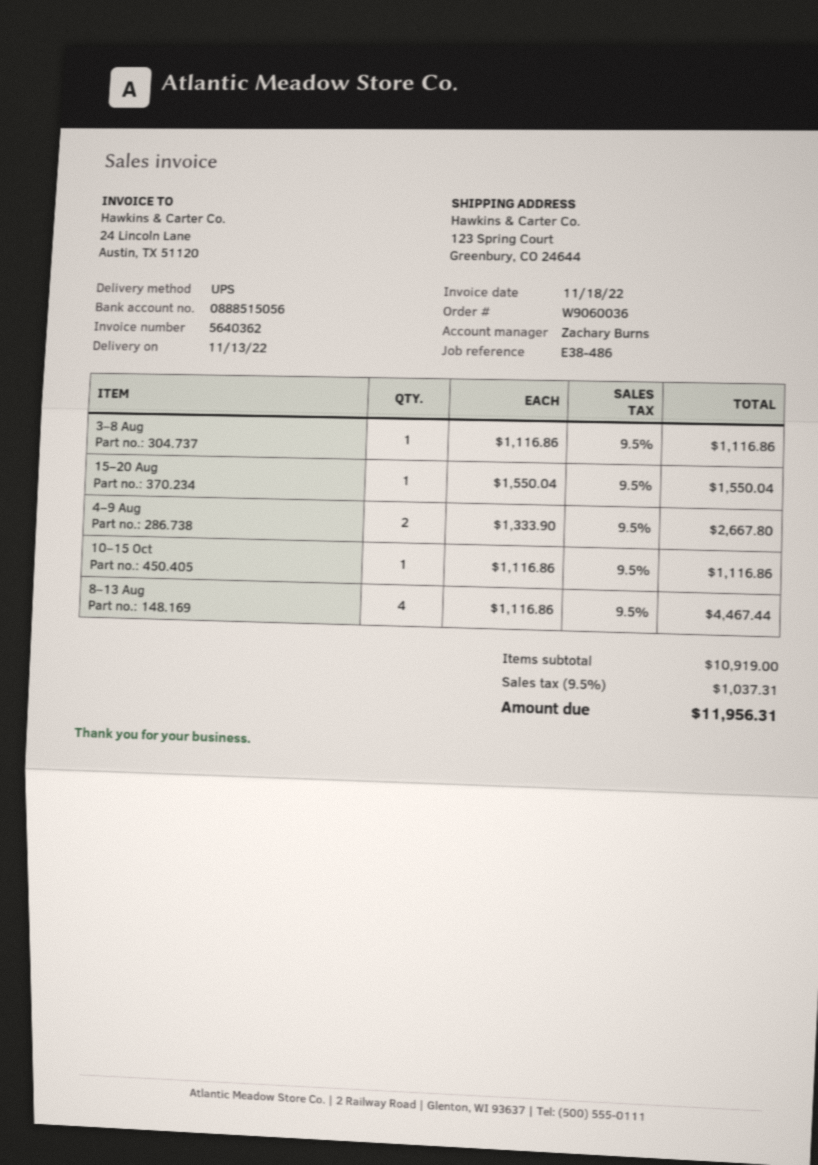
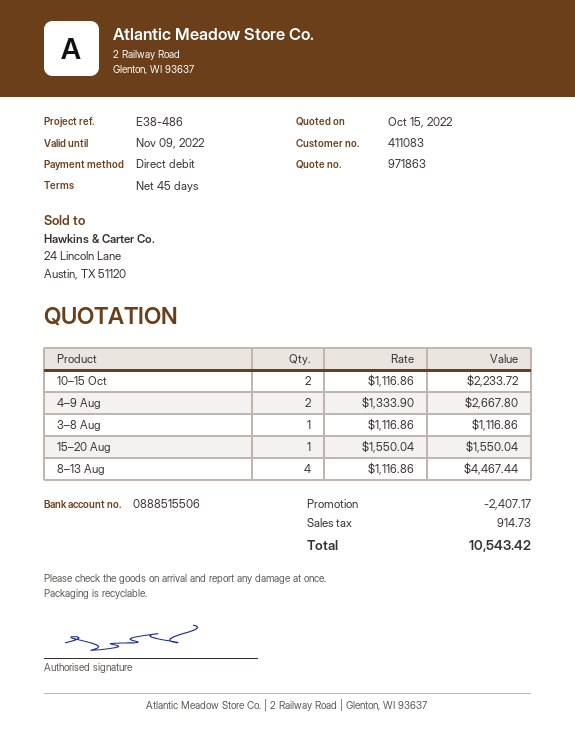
bank account: 0888515056 -> 0888515506
10–15 Oct: 1 x 1116.86 = 1116.86 -> 2 x 1116.86 = 2233.72
discount: none -> 2407.17
tax: 1037.31 -> 914.73
total: 11956.31 -> 10543.42

